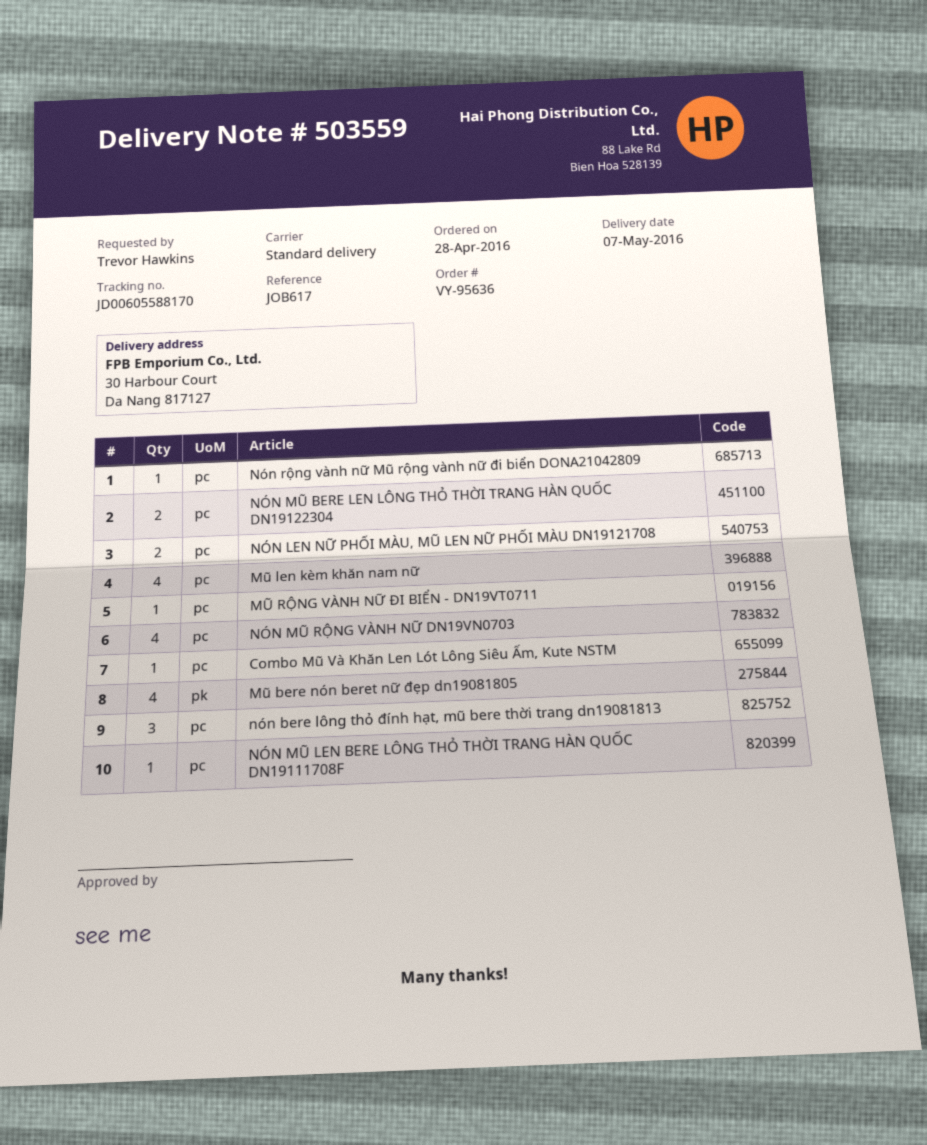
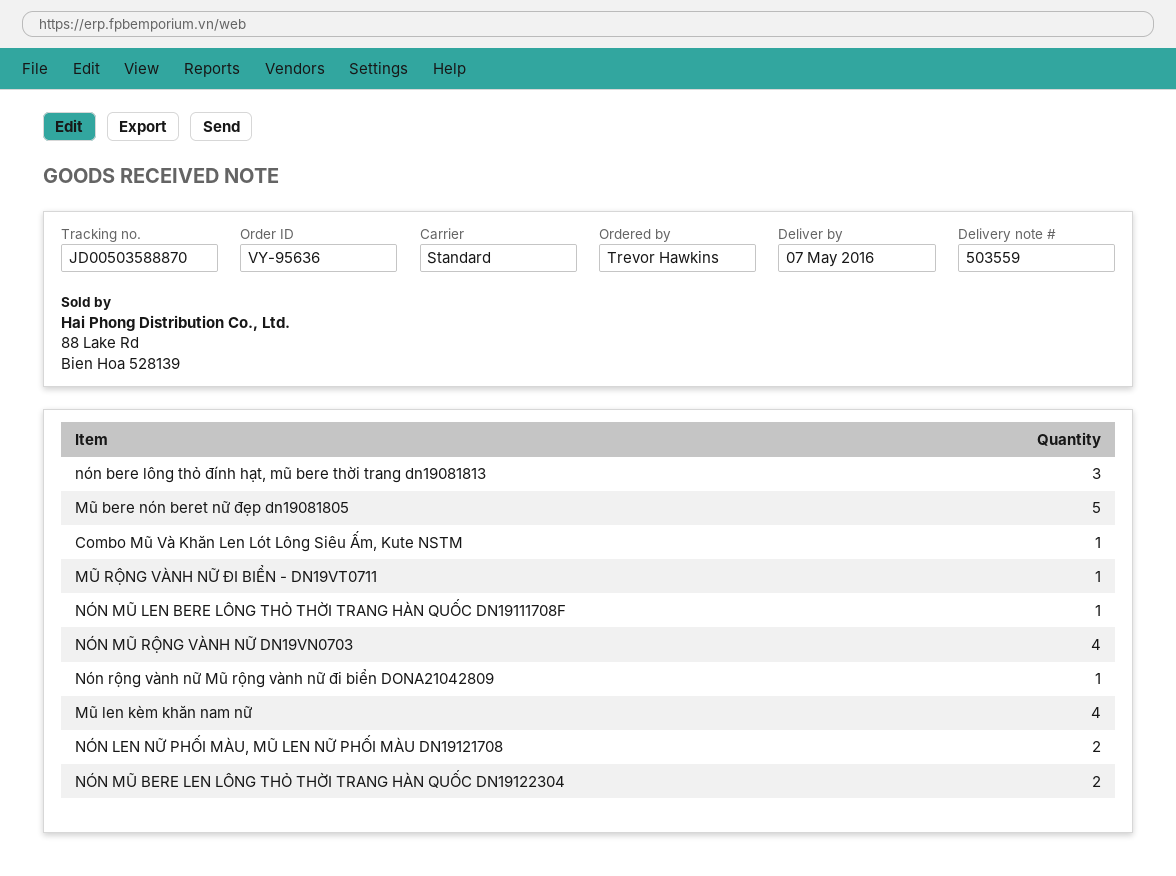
tracking number: JD00605588170 -> JD00503588870
Mũ bere nón beret nữ đẹp dn19081805: 4 -> 5

